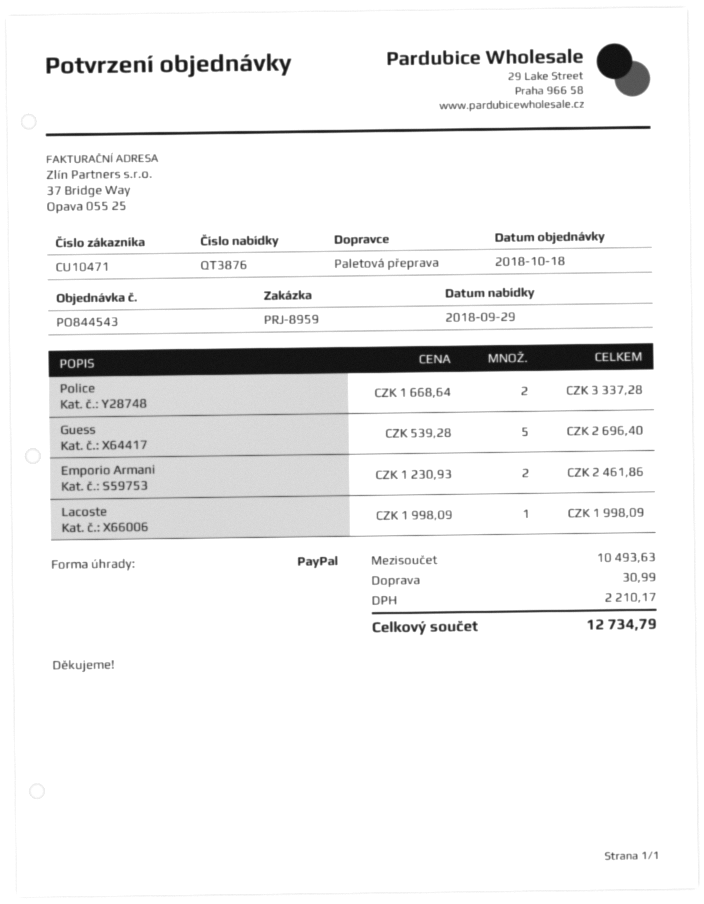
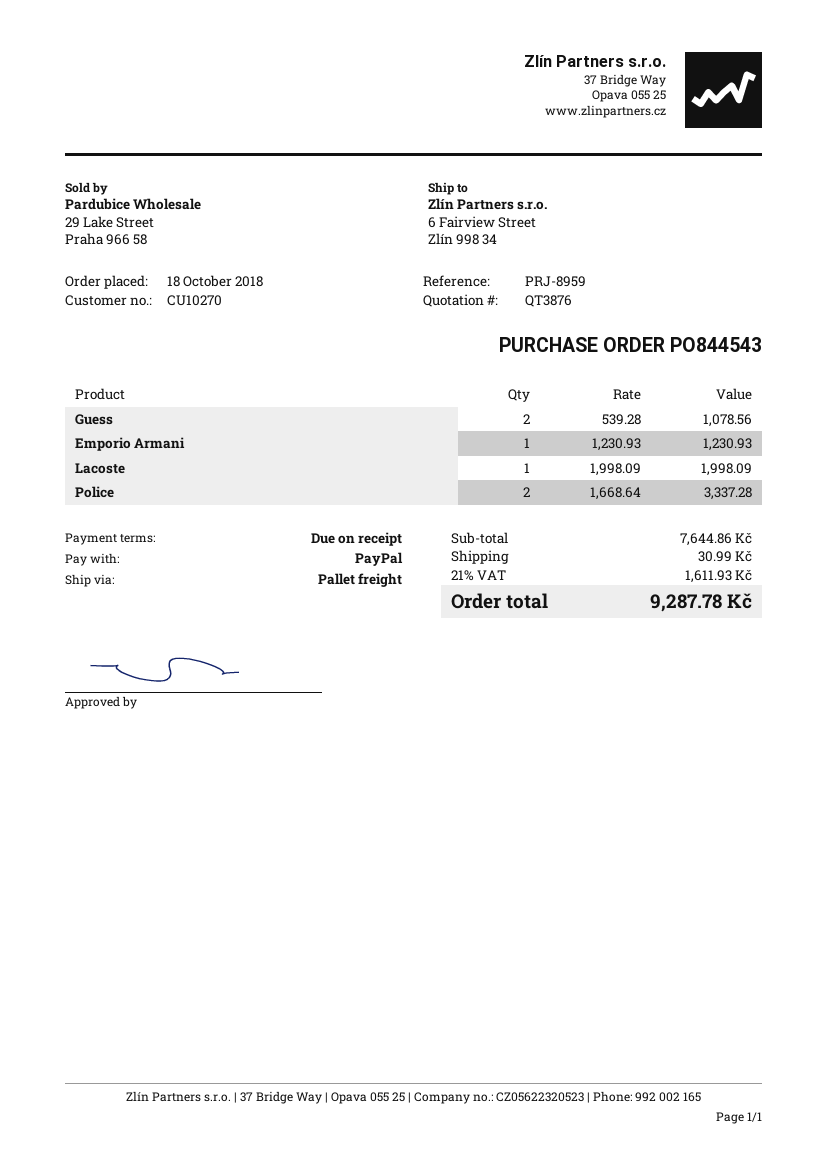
customer number: CU10471 -> CU10270
Guess: 5 x 539.28 = 2696.40 -> 2 x 539.28 = 1078.56
Emporio Armani: 2 x 1230.93 = 2461.86 -> 1 x 1230.93 = 1230.93
subtotal: 10493.63 -> 7644.86
tax: 2210.17 -> 1611.93
total: 12734.79 -> 9287.78

